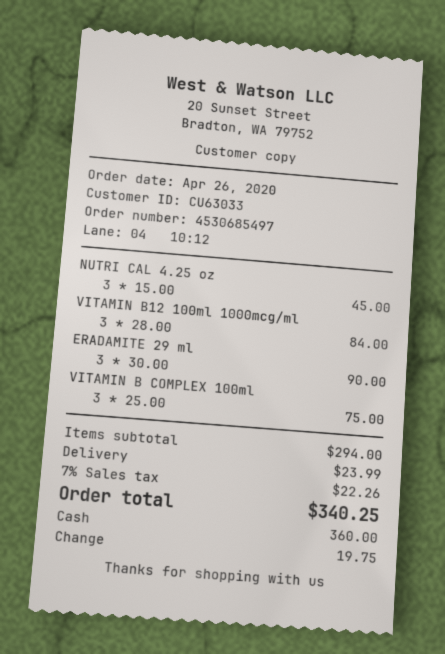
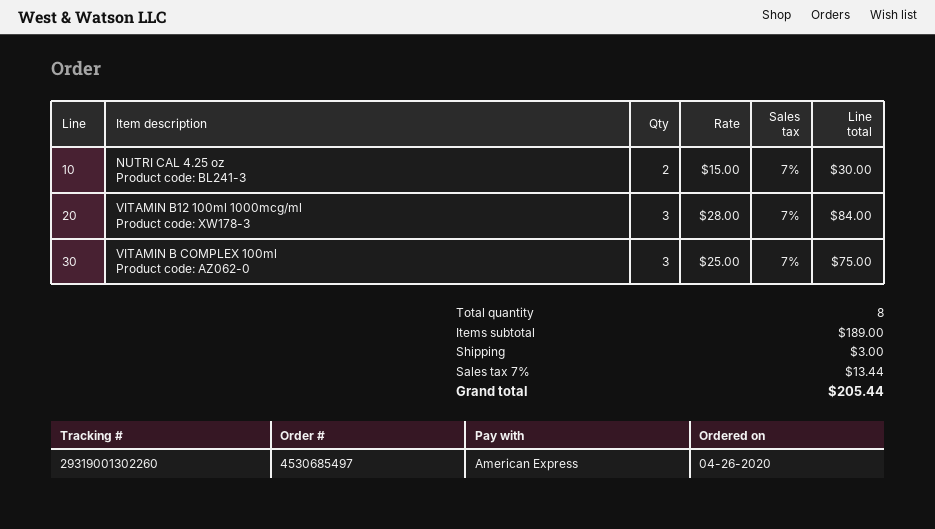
payment method: cash -> American Express
NUTRI CAL 4.25 oz: 3 x 15.00 = 45.00 -> 2 x 15.00 = 30.00
ERADAMITE 29 ml: 3 x 30.00 = 90.00 -> none
subtotal: 294.00 -> 189.00
shipping: 23.99 -> 3.00
tax: 7% = 22.26 -> 7% = 13.44
total: 340.25 -> 205.44

